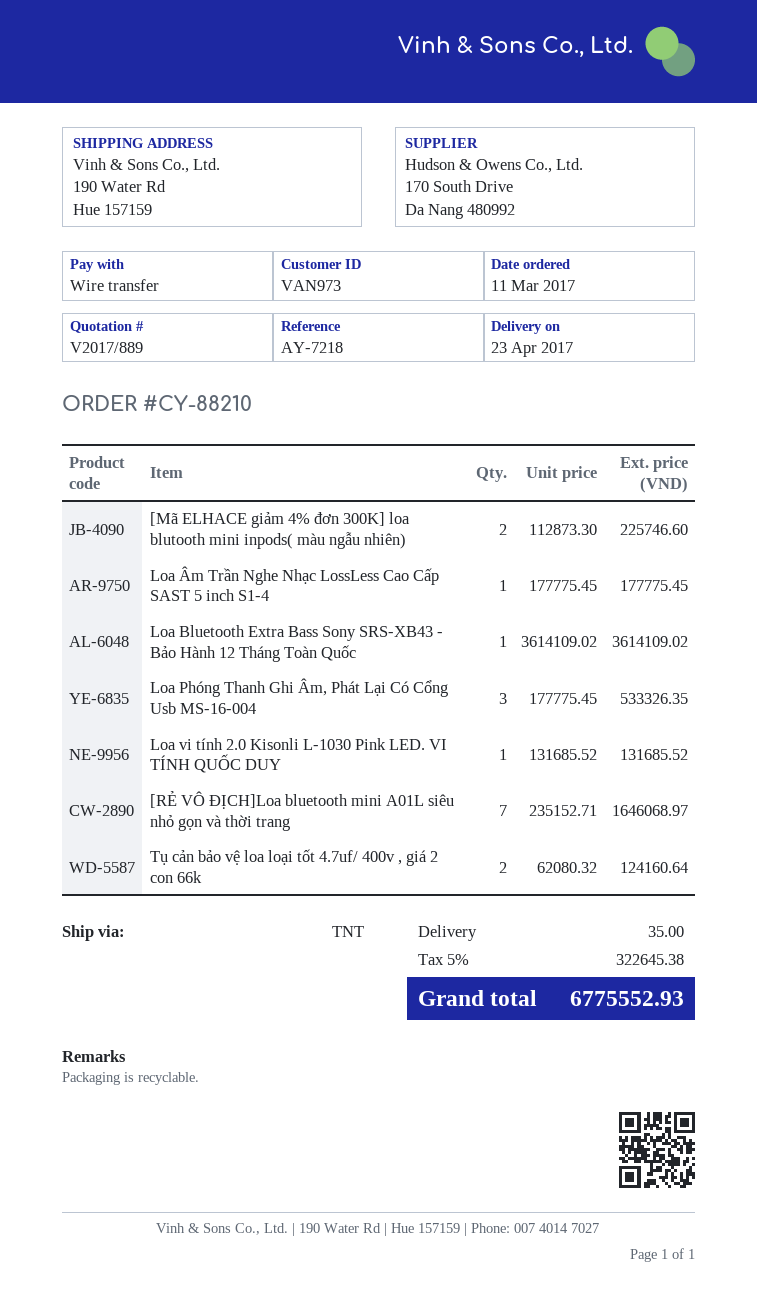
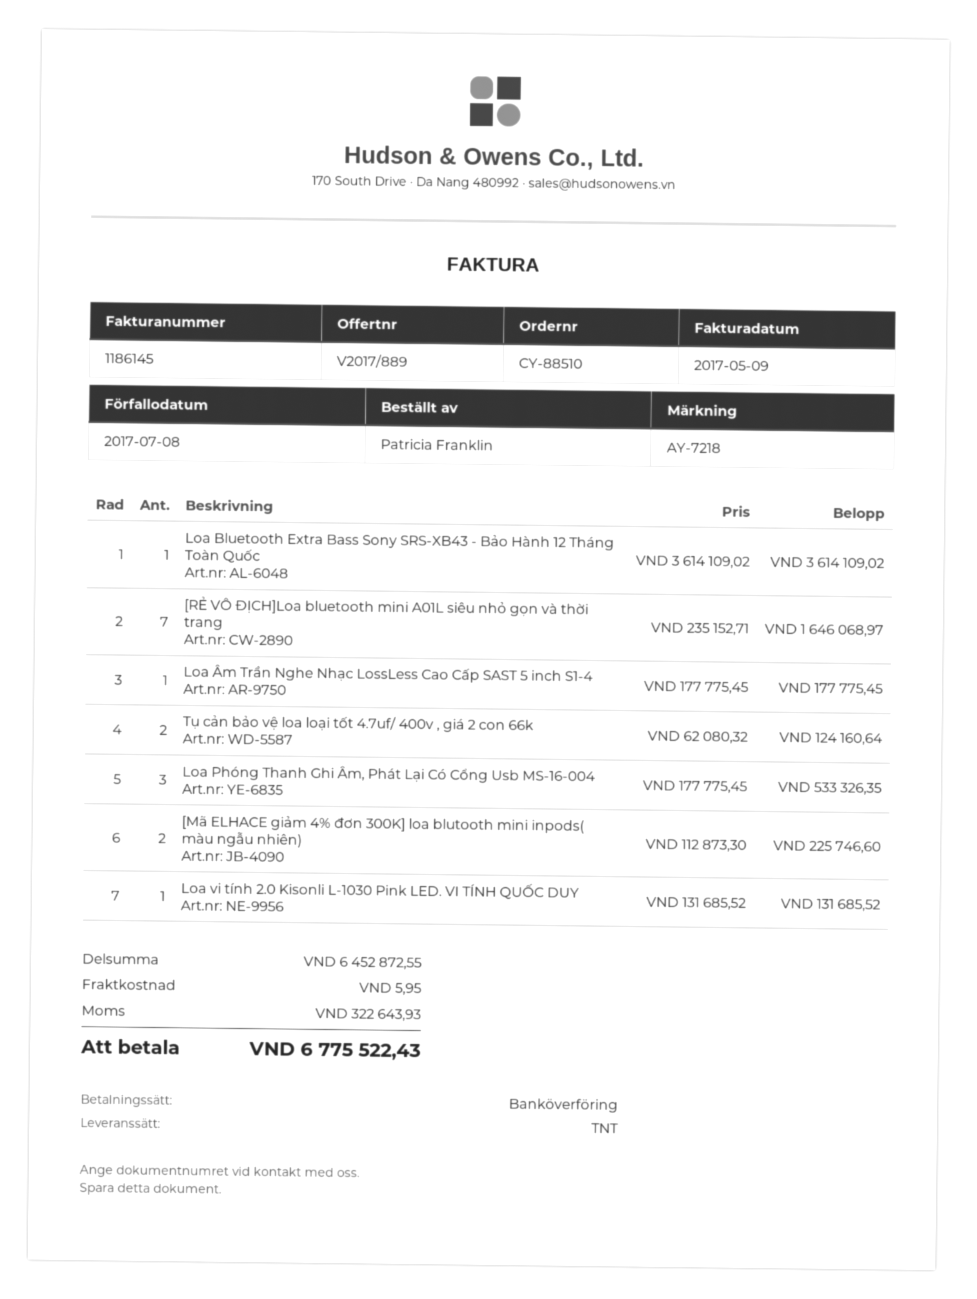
order number: CY-88210 -> CY-88510
shipping: 35.00 -> 5.95
tax: 322645.38 -> 322643.93
total: 6775552.93 -> 6775522.43

